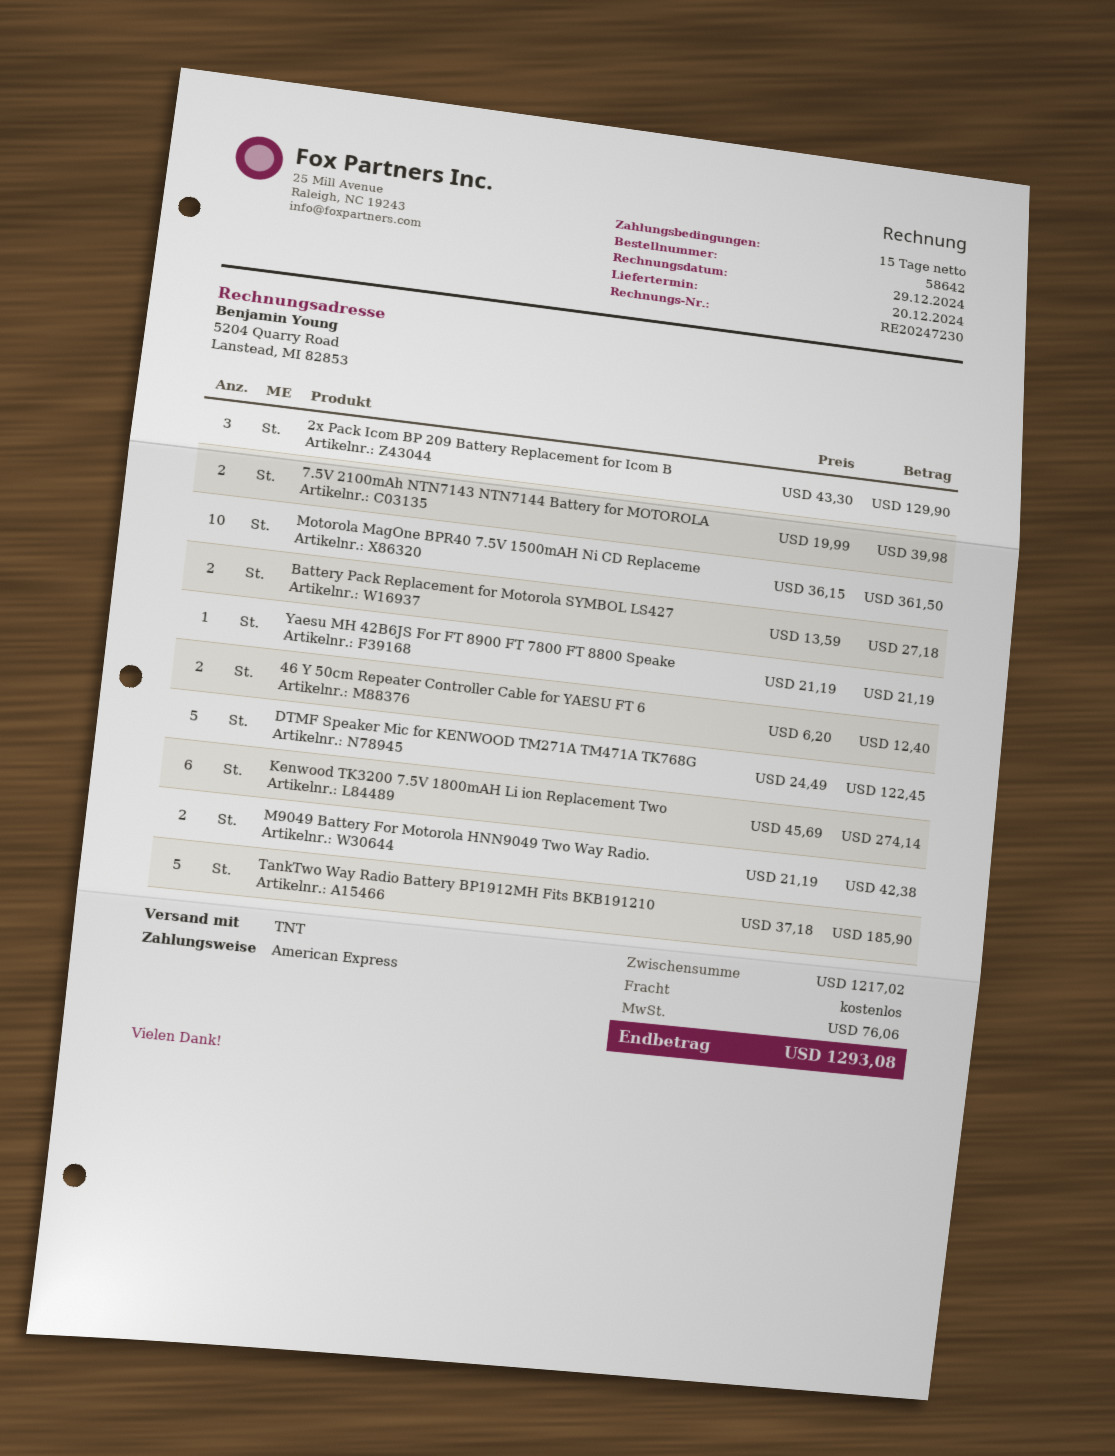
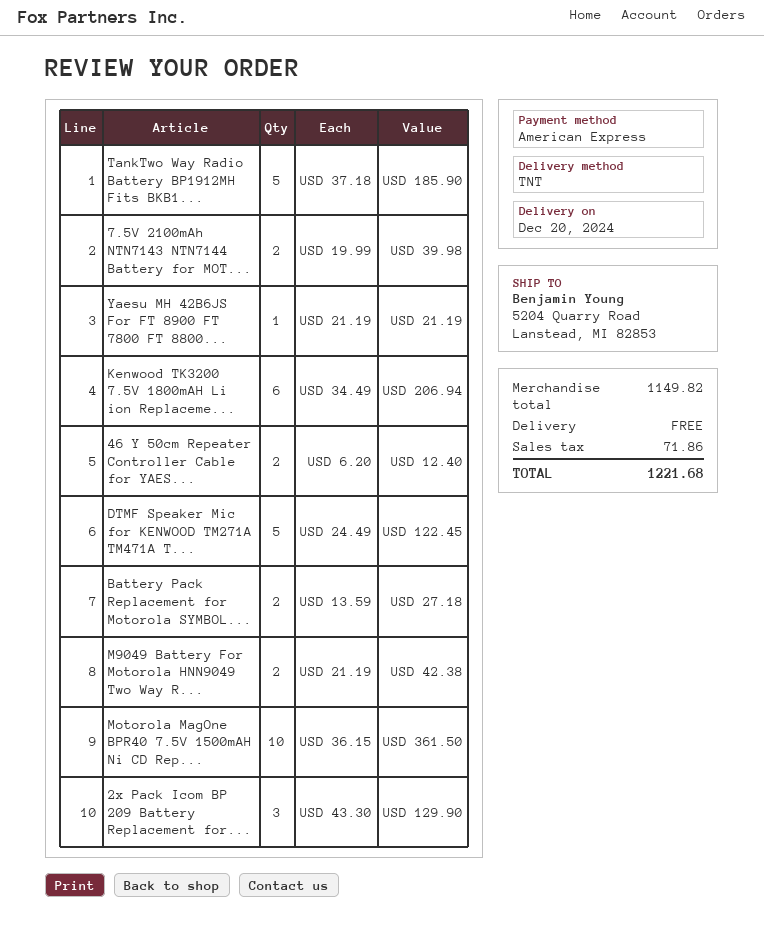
Kenwood TK3200 7.5V 1800mAH Li ion Replacement Two: 6 x 45.69 = 274.14 -> 6 x 34.49 = 206.94
subtotal: 1217.02 -> 1149.82
tax: 76.06 -> 71.86
total: 1293.08 -> 1221.68

